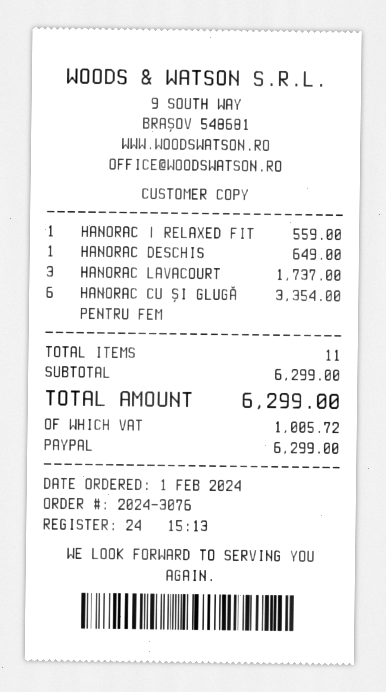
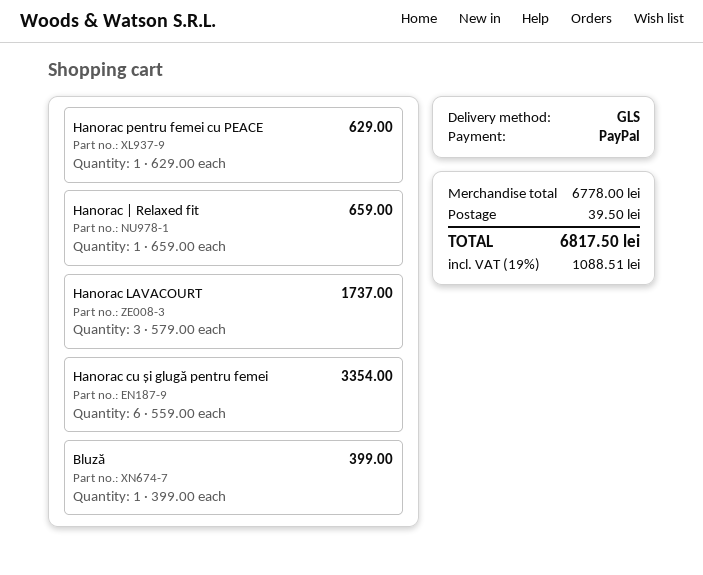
HANORAC | RELAXED FIT: 1 for 559.00 -> 1 for 659.00
HANORAC DESCHIS: 1 for 649.00 -> none
Hanorac pentru femei cu PEACE: none -> 1 for 629.00
Bluză: none -> 1 for 399.00
subtotal: 6299.00 -> 6778.00
shipping: none -> 39.50
tax: 1005.72 -> 1088.51
total: 6299.00 -> 6817.50

